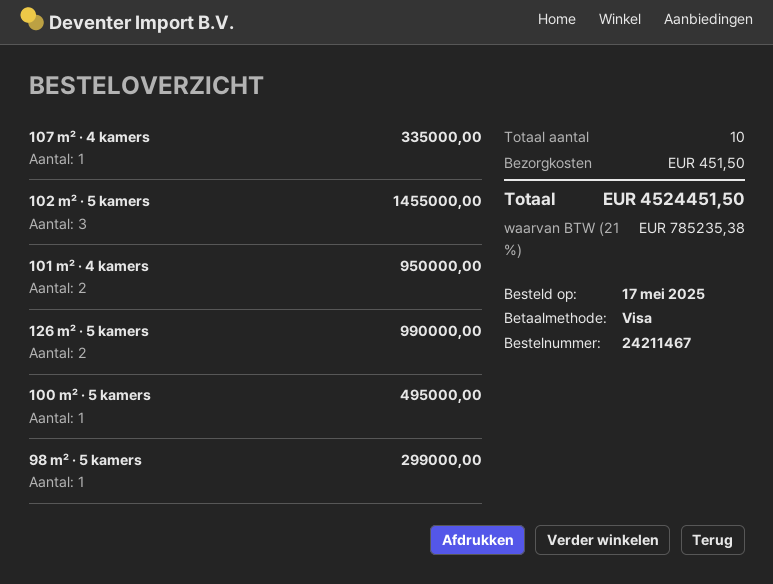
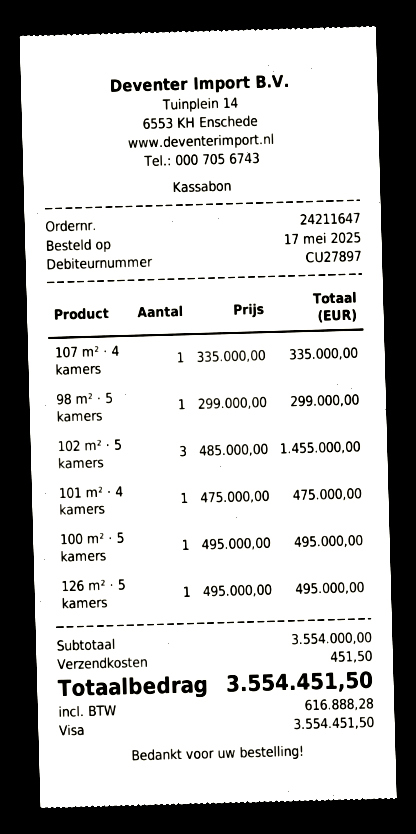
order number: 24211467 -> 24211647
101 m² · 4 kamers: 2 for 950000.00 -> 1 for 475000.00
126 m² · 5 kamers: 2 for 990000.00 -> 1 for 495000.00
tax: 785235.38 -> 616888.28
total: 4524451.50 -> 3554451.50

